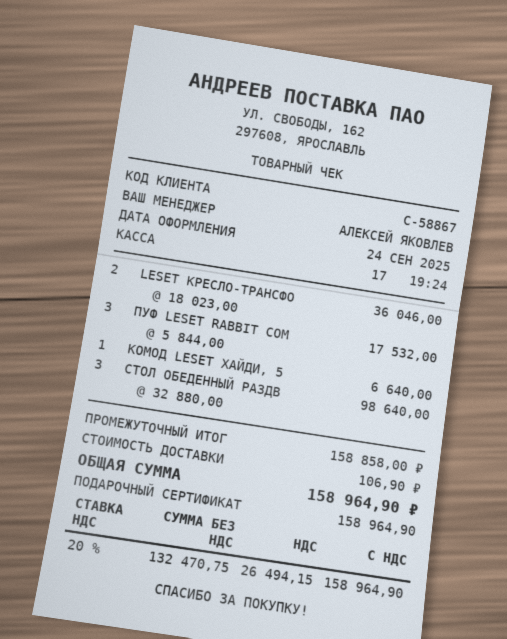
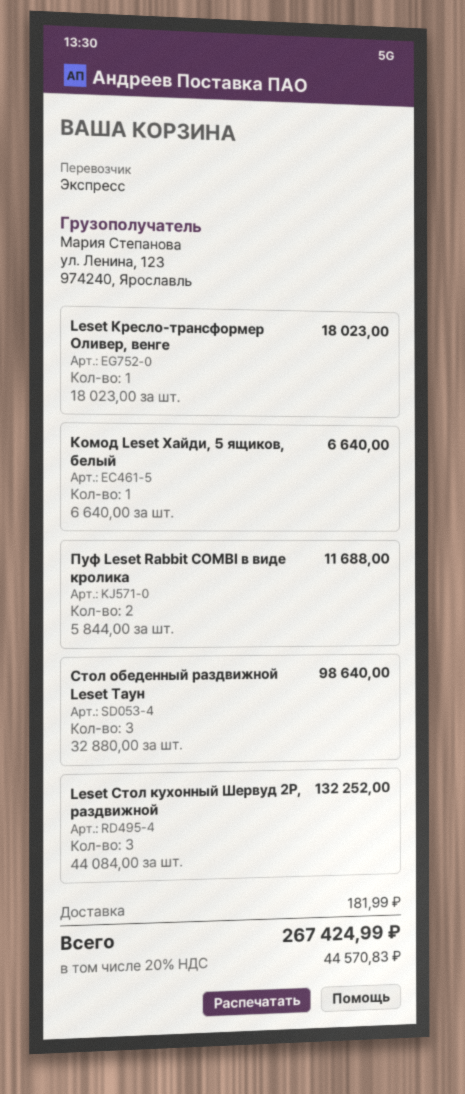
LESET КРЕСЛО-ТРАНСФО: 2 x 18023.00 = 36046.00 -> 1 x 18023.00 = 18023.00
ПУФ LESET RABBIT COM: 3 x 5844.00 = 17532.00 -> 2 x 5844.00 = 11688.00
Leset Стол кухонный Шервуд 2Р, раздвижной: none -> 3 x 44084.00 = 132252.00
shipping: 106.90 -> 181.99
tax: 20% = 26494.15 -> 20% = 44570.83
total: 158964.90 -> 267424.99

